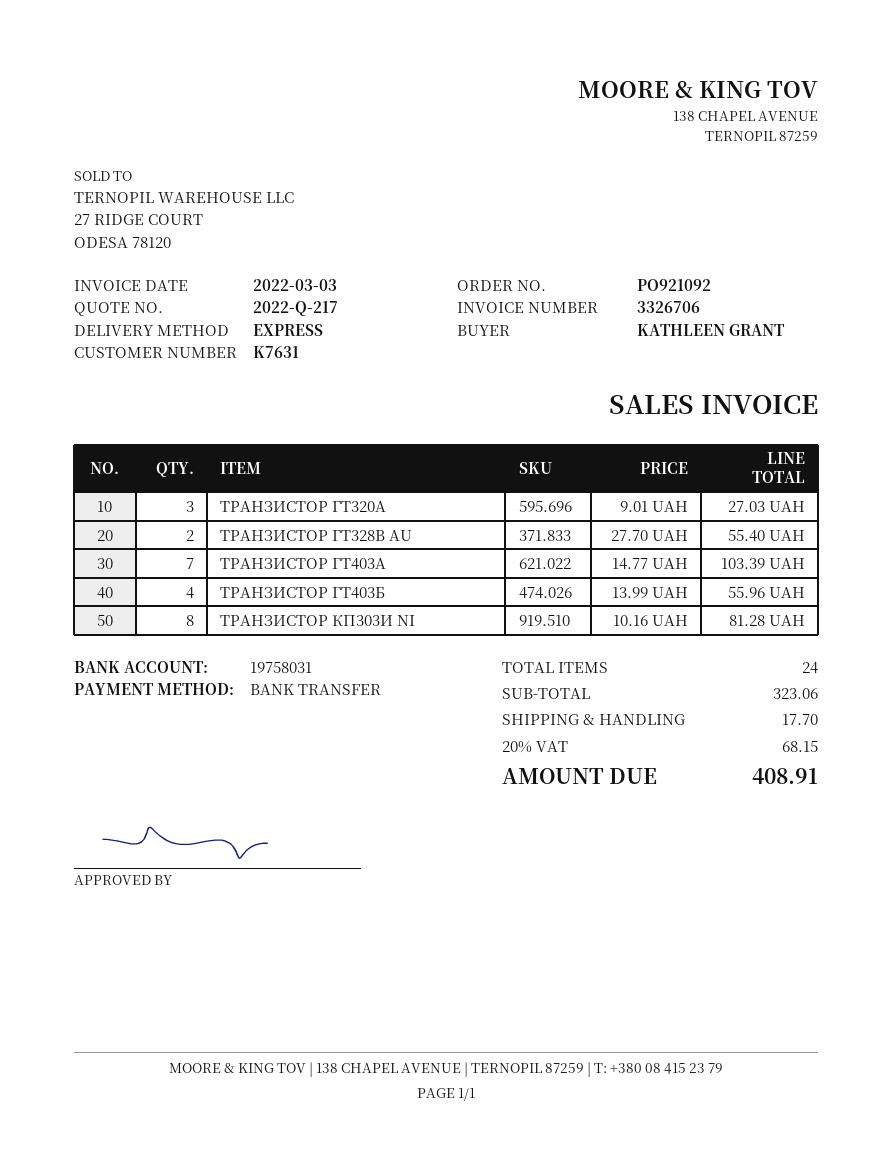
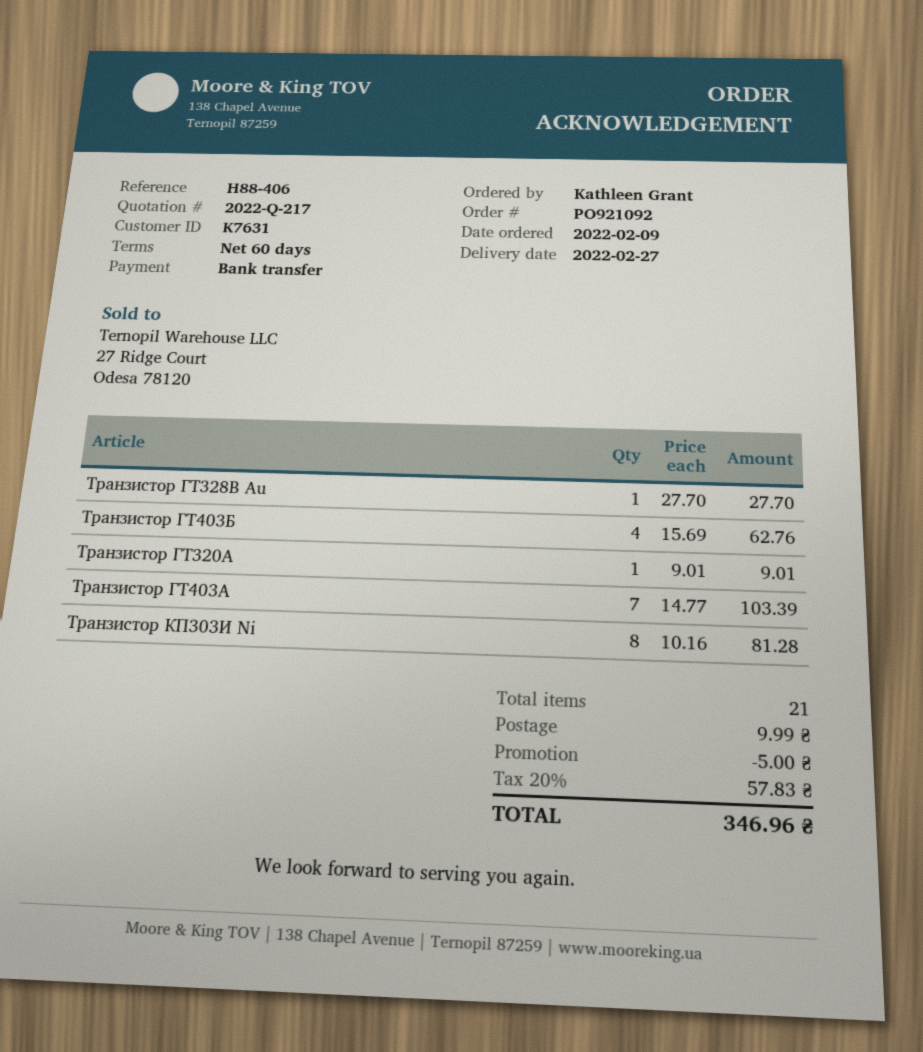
ТРАНЗИСТОР ГТ320А: 3 x 9.01 = 27.03 -> 1 x 9.01 = 9.01
ТРАНЗИСТОР ГТ328В AU: 2 x 27.70 = 55.40 -> 1 x 27.70 = 27.70
ТРАНЗИСТОР ГТ403Б: 4 x 13.99 = 55.96 -> 4 x 15.69 = 62.76
total quantity: 24 -> 21
discount: none -> 5.00
shipping: 17.70 -> 9.99
tax: 20% = 68.15 -> 20% = 57.83
total: 408.91 -> 346.96

